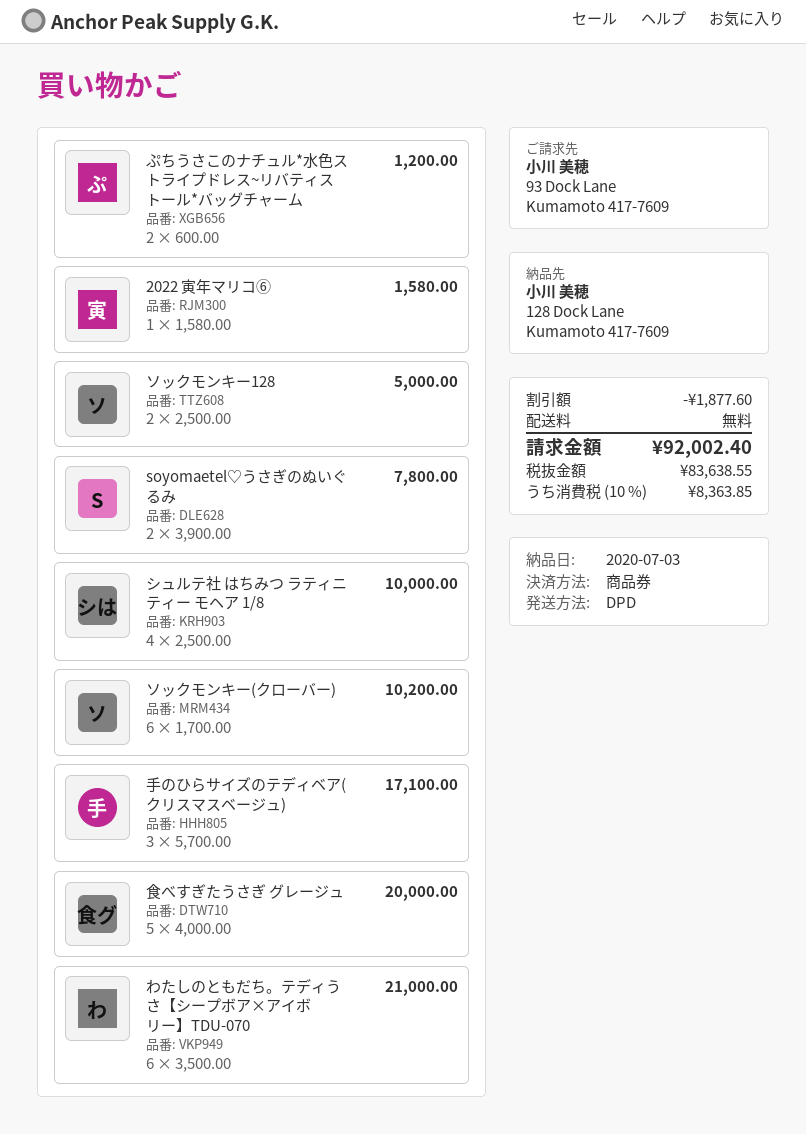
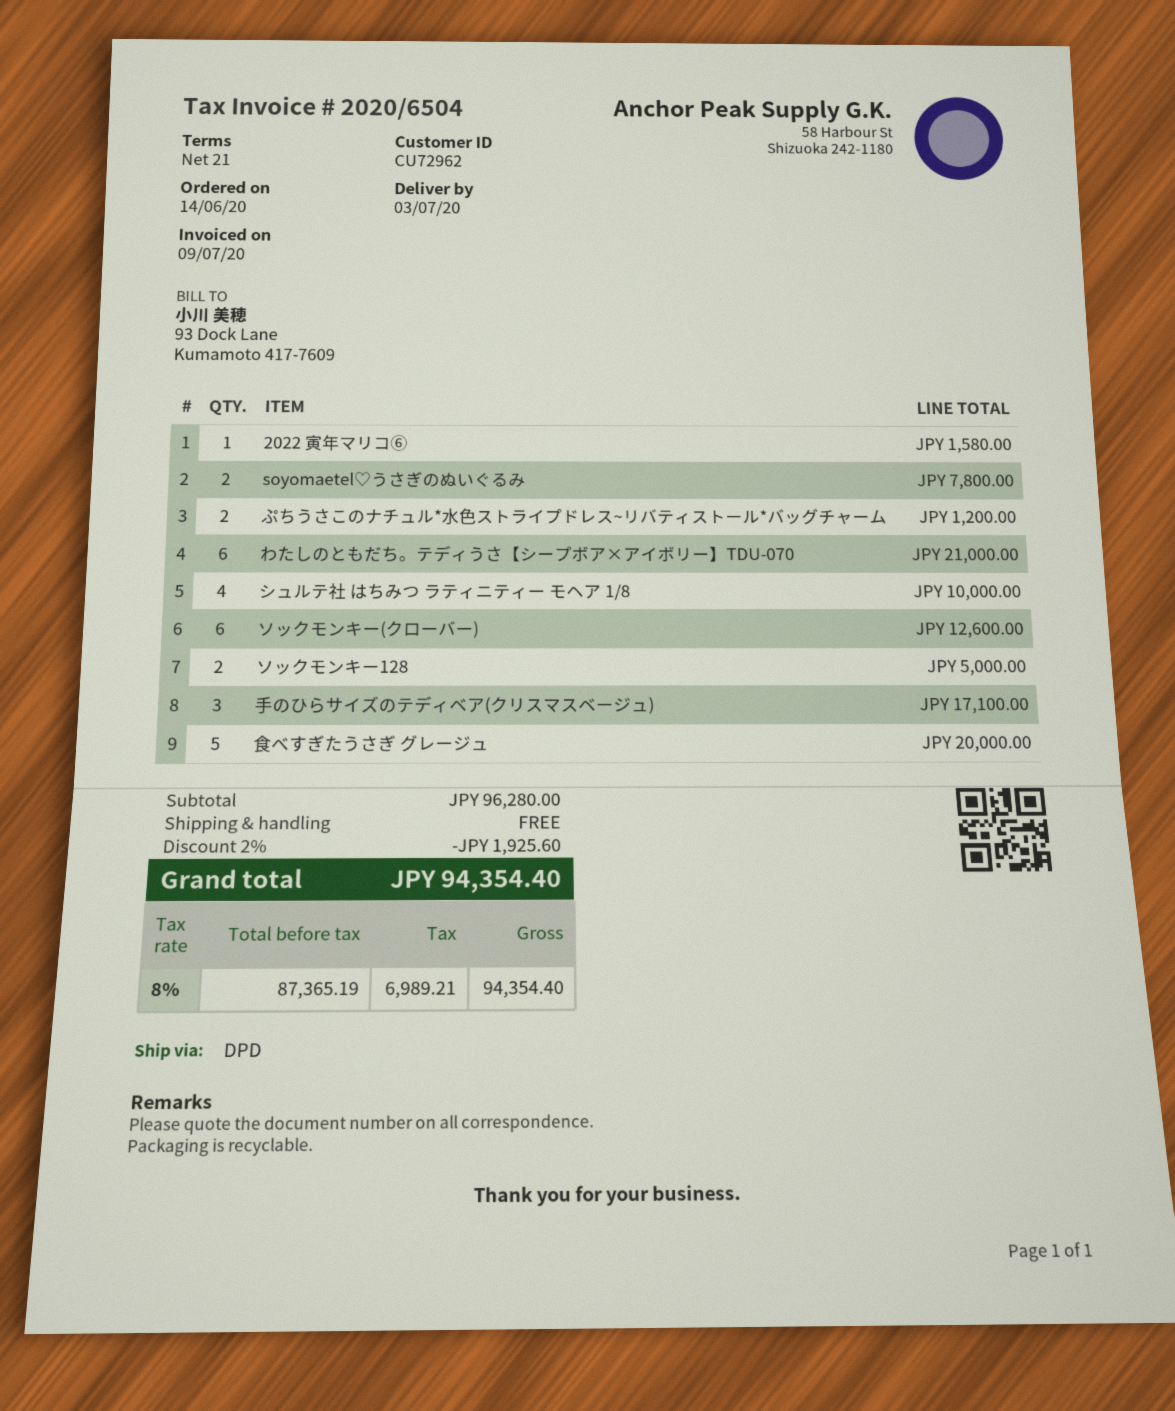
ソックモンキー(クローバー): 6 for 10200.00 -> 6 for 12600.00
discount: 1877.60 -> 1925.60
net: 83638.55 -> 87365.19
tax: 10% = 8363.85 -> 8% = 6989.21
total: 92002.40 -> 94354.40

